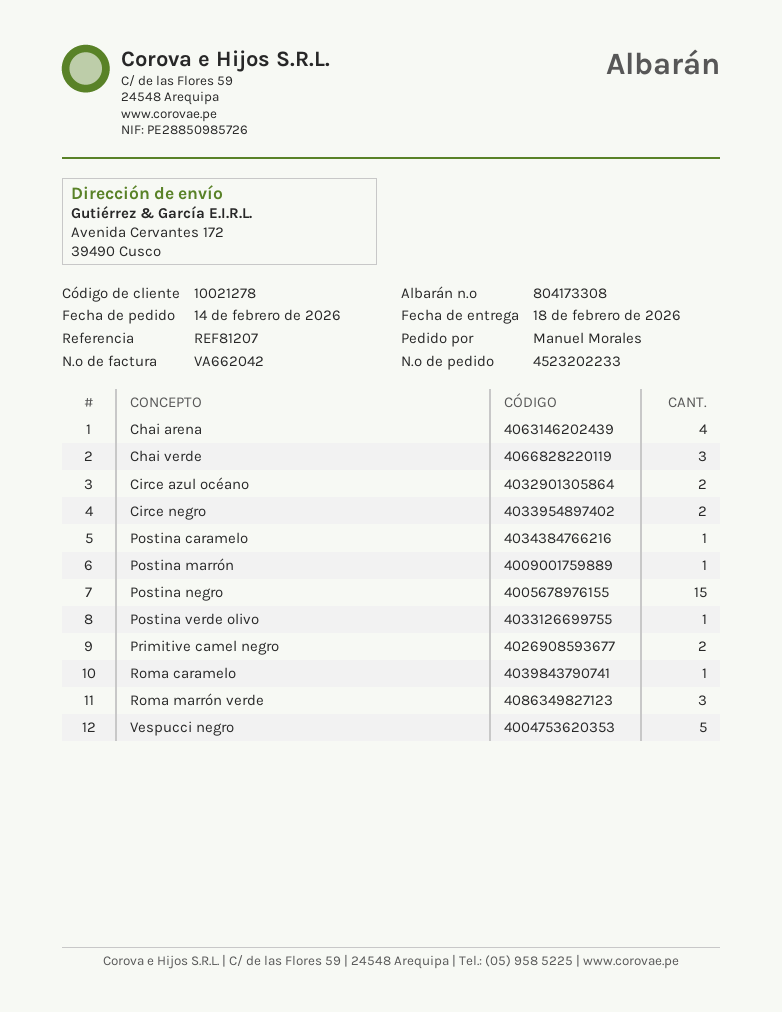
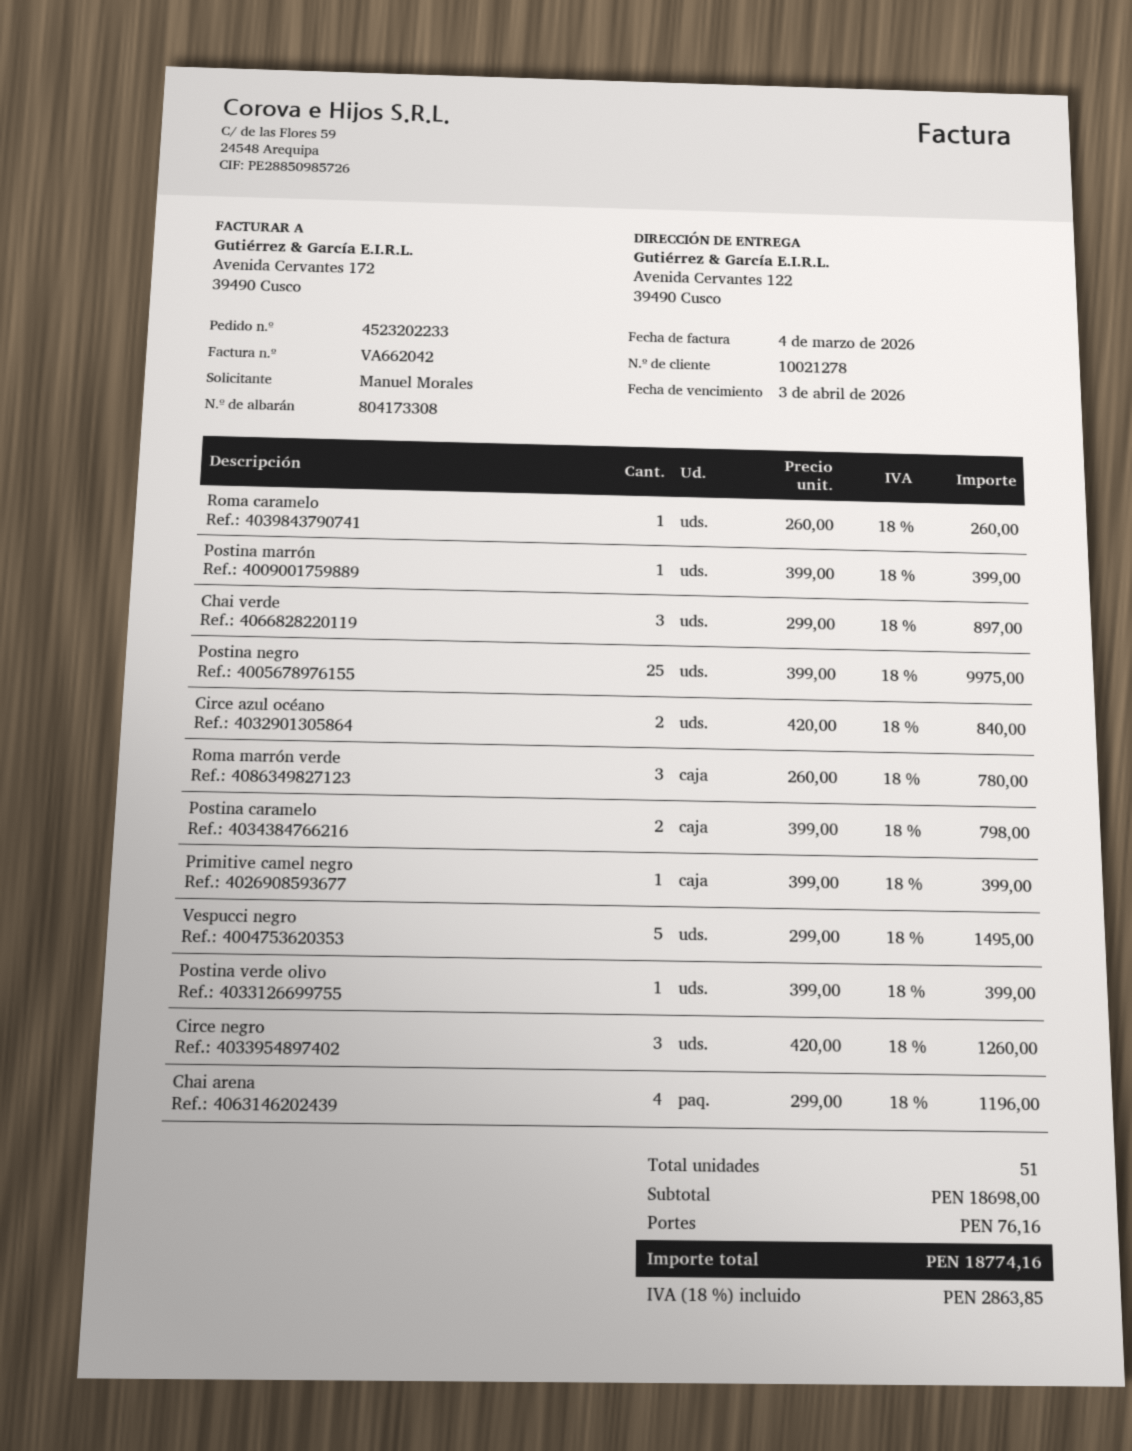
ship to: Avenida Cervantes 172, 39490 Cusco -> Avenida Cervantes 122, 39490 Cusco
Circe negro: 2 -> 3
Postina caramelo: 1 -> 2
Postina negro: 15 -> 25
Primitive camel negro: 2 -> 1

